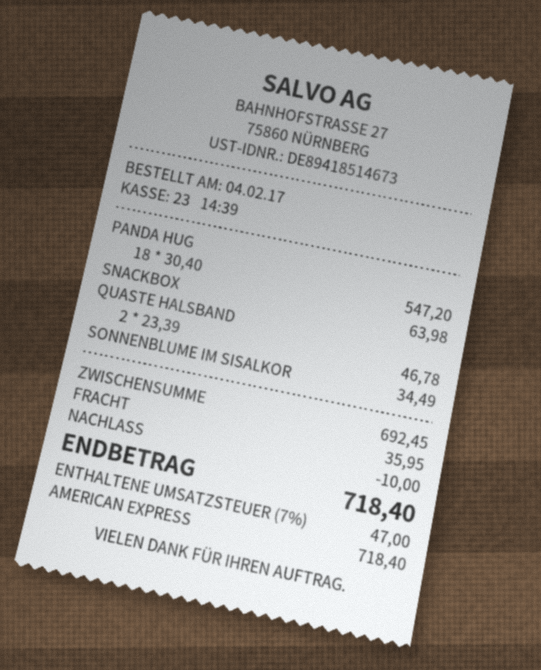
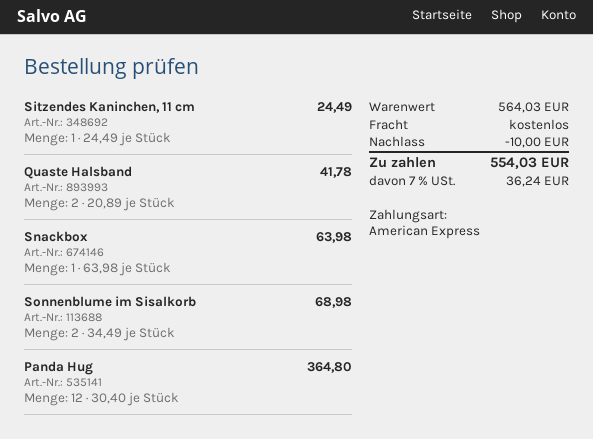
PANDA HUG: 18 x 30.40 = 547.20 -> 12 x 30.40 = 364.80
QUASTE HALSBAND: 2 x 23.39 = 46.78 -> 2 x 20.89 = 41.78
SONNENBLUME IM SISALKOR: 1 x 34.49 = 34.49 -> 2 x 34.49 = 68.98
Sitzendes Kaninchen, 11 cm: none -> 1 x 24.49 = 24.49
subtotal: 692.45 -> 564.03
shipping: 35.95 -> 0.00
tax: 7% = 47.00 -> 7% = 36.24
total: 718.40 -> 554.03

